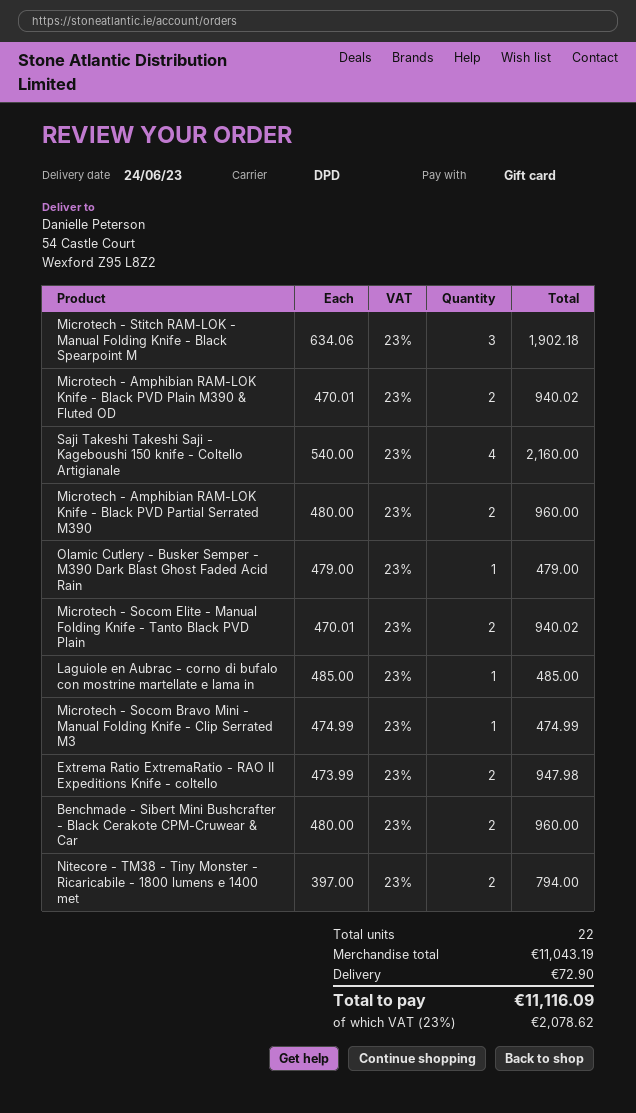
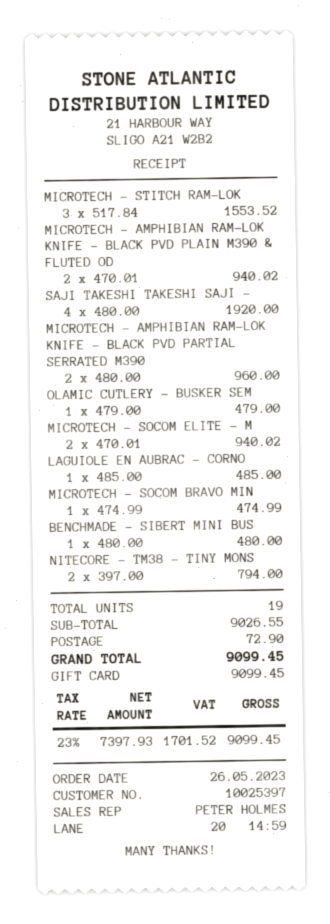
Microtech - Stitch RAM-LOK - Manual Folding Knife - Black Spearpoint M: 3 x 634.06 = 1902.18 -> 3 x 517.84 = 1553.52
Saji Takeshi Takeshi Saji - Kageboushi 150 knife - Coltello Artigianale: 4 x 540.00 = 2160.00 -> 4 x 480.00 = 1920.00
Extrema Ratio ExtremaRatio - RAO II Expeditions Knife - coltello: 2 x 473.99 = 947.98 -> none
Benchmade - Sibert Mini Bushcrafter - Black Cerakote CPM-Cruwear & Car: 2 x 480.00 = 960.00 -> 1 x 480.00 = 480.00
total quantity: 22 -> 19
subtotal: 11043.19 -> 9026.55
tax: 23% = 2078.62 -> 23% = 1701.52
total: 11116.09 -> 9099.45

